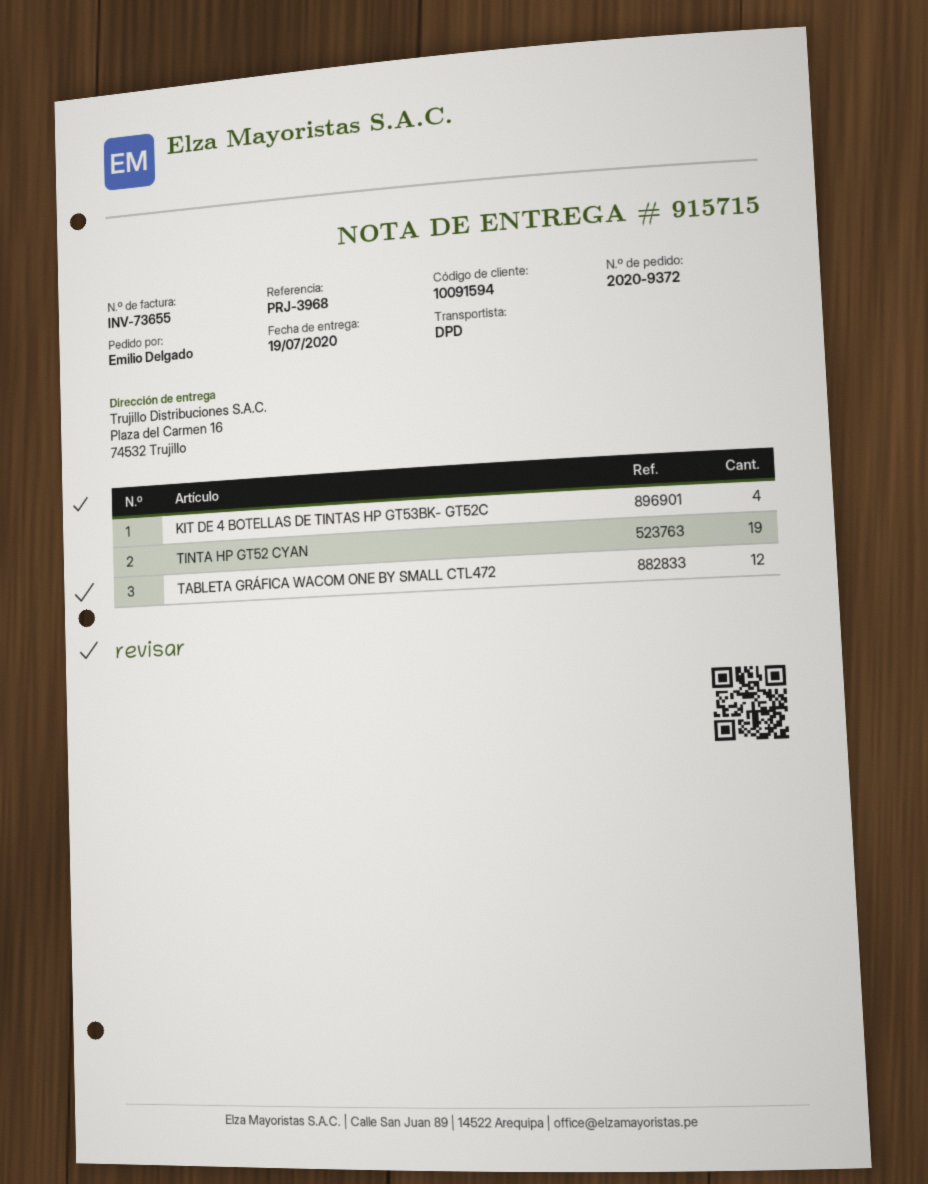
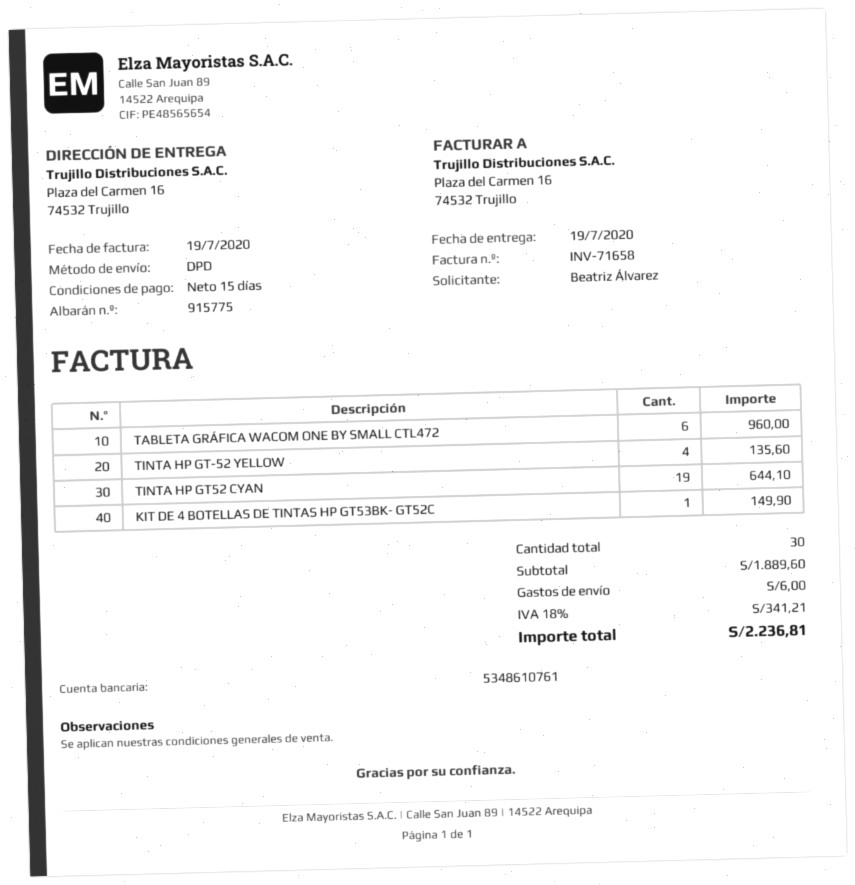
delivery note number: 915715 -> 915775
invoice number: INV-73655 -> INV-71658
ordered by: Emilio Delgado -> Beatriz Álvarez
KIT DE 4 BOTELLAS DE TINTAS HP GT53BK- GT52C: 4 -> 1
TABLETA GRÁFICA WACOM ONE BY SMALL CTL472: 12 -> 6
TINTA HP GT-52 YELLOW: none -> 4

